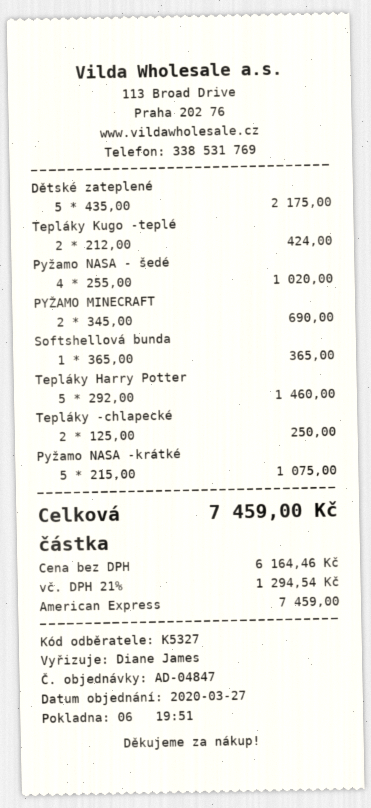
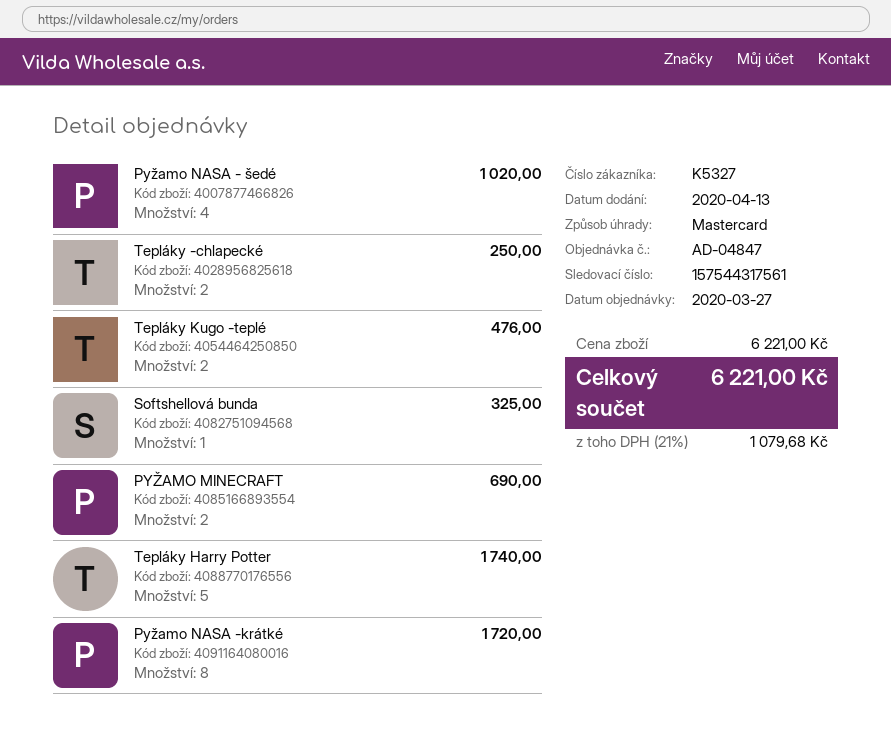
payment method: American Express -> Mastercard
Dětské zateplené: 5 for 2175.00 -> none
Tepláky Kugo -teplé: 2 for 424.00 -> 2 for 476.00
Softshellová bunda: 1 for 365.00 -> 1 for 325.00
Tepláky Harry Potter: 5 for 1460.00 -> 5 for 1740.00
Pyžamo NASA -krátké: 5 for 1075.00 -> 8 for 1720.00
tax: 21% = 1294.54 -> 21% = 1079.68
total: 7459.00 -> 6221.00

